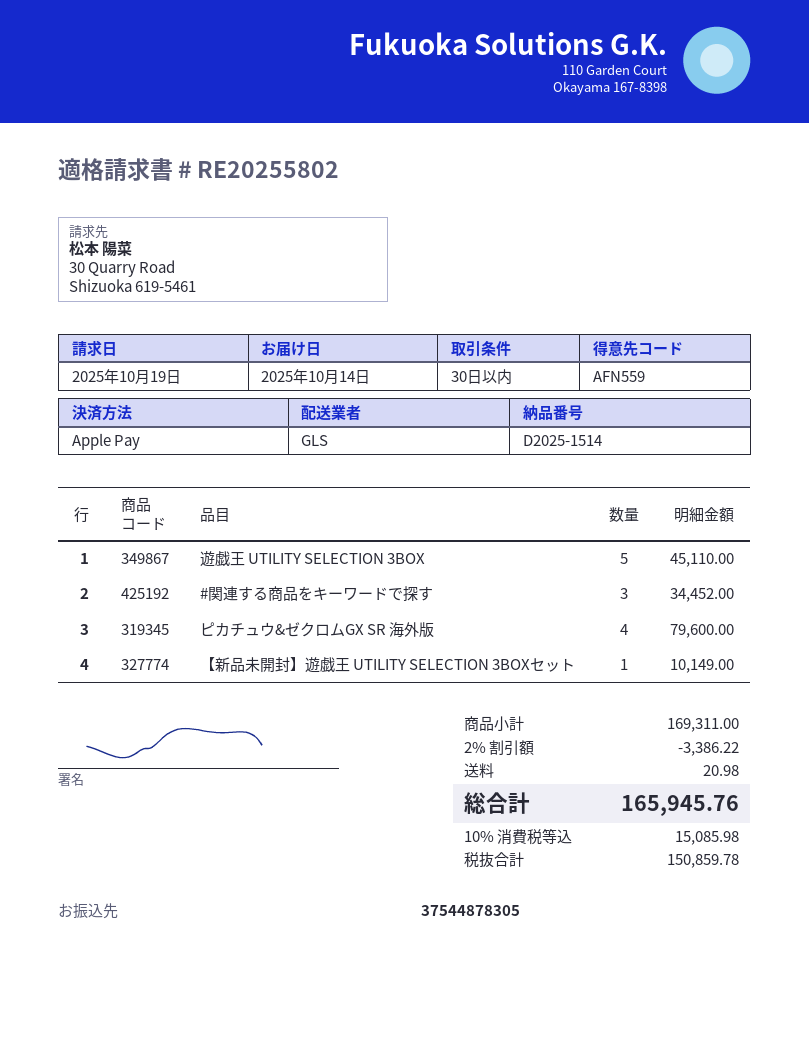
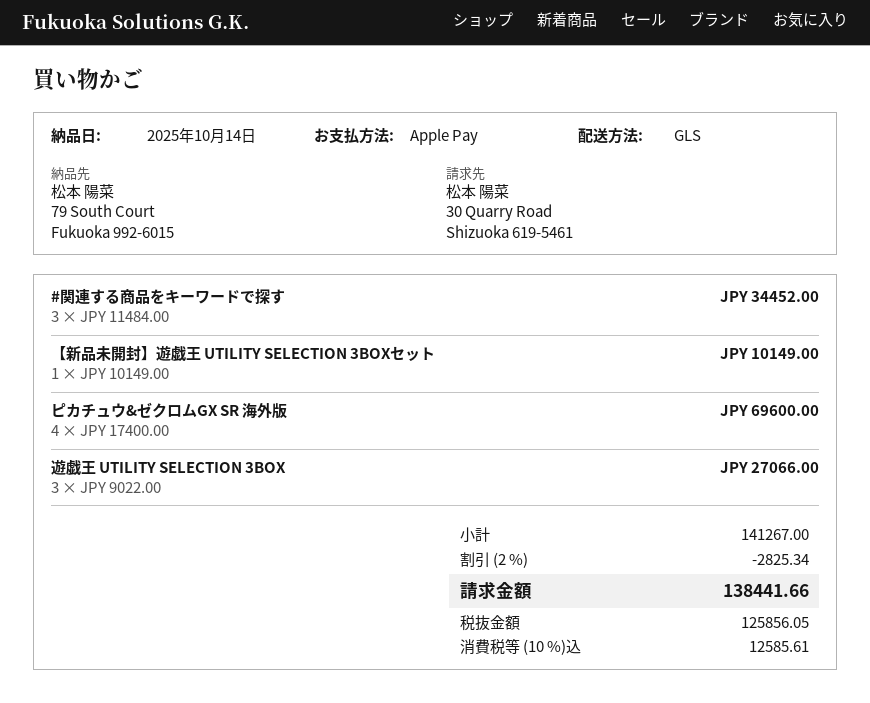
遊戯王 UTILITY SELECTION 3BOX: 5 for 45110.00 -> 3 for 27066.00
ピカチュウ&ゼクロムGX SR 海外版: 4 for 79600.00 -> 4 for 69600.00
subtotal: 169311.00 -> 141267.00
discount: 2% = 3386.22 -> 2% = 2825.34
shipping: 20.98 -> none
net: 150859.78 -> 125856.05
tax: 10% = 15085.98 -> 10% = 12585.61
total: 165945.76 -> 138441.66

